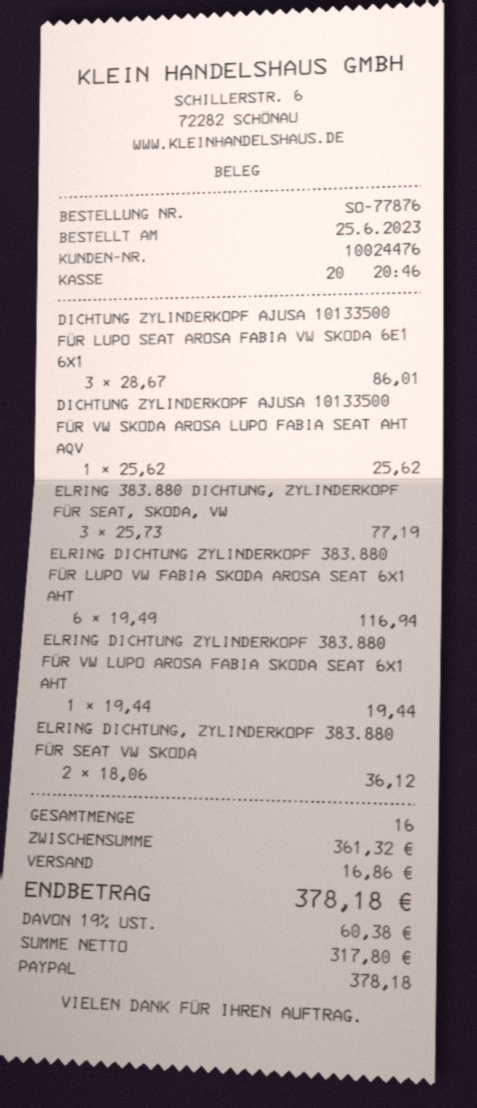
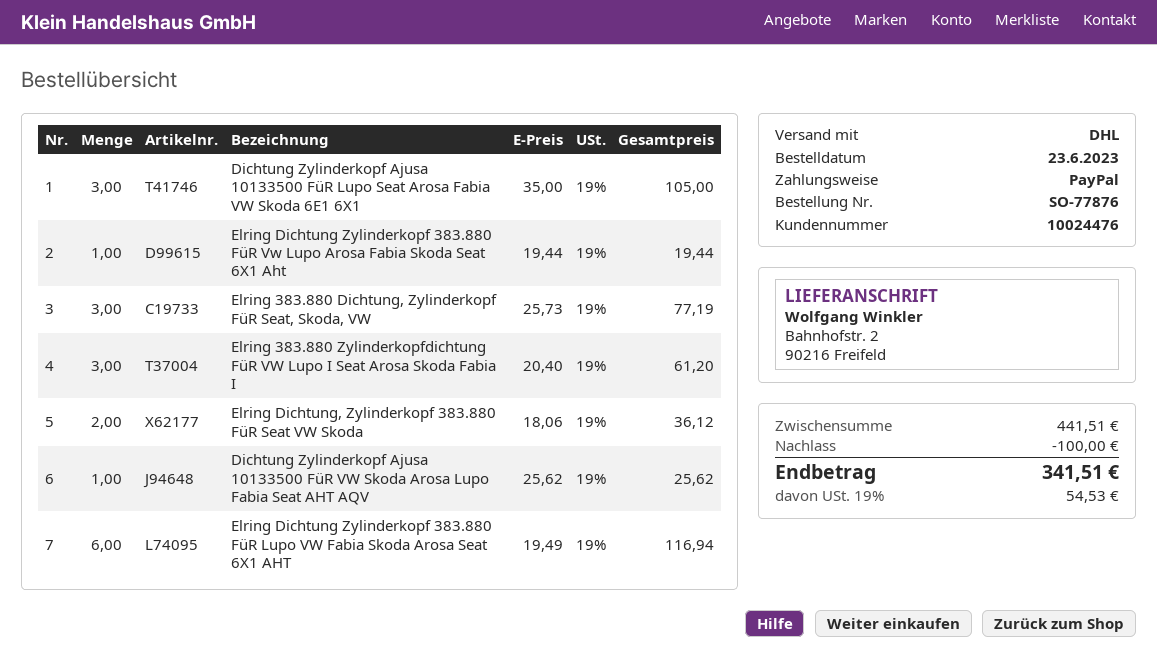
order date: 2023-06-25 -> 2023-06-23
DICHTUNG ZYLINDERKOPF AJUSA 10133500 FÜR LUPO SEAT AROSA FABIA VW SKODA 6E1 6X1: 3 x 28.67 = 86.01 -> 3 x 35.00 = 105.00
Elring 383.880 Zylinderkopfdichtung FüR VW Lupo I Seat Arosa Skoda Fabia I: none -> 3 x 20.40 = 61.20
subtotal: 361.32 -> 441.51
discount: none -> 100.00
shipping: 16.86 -> none
tax: 19% = 60.38 -> 19% = 54.53
total: 378.18 -> 341.51

